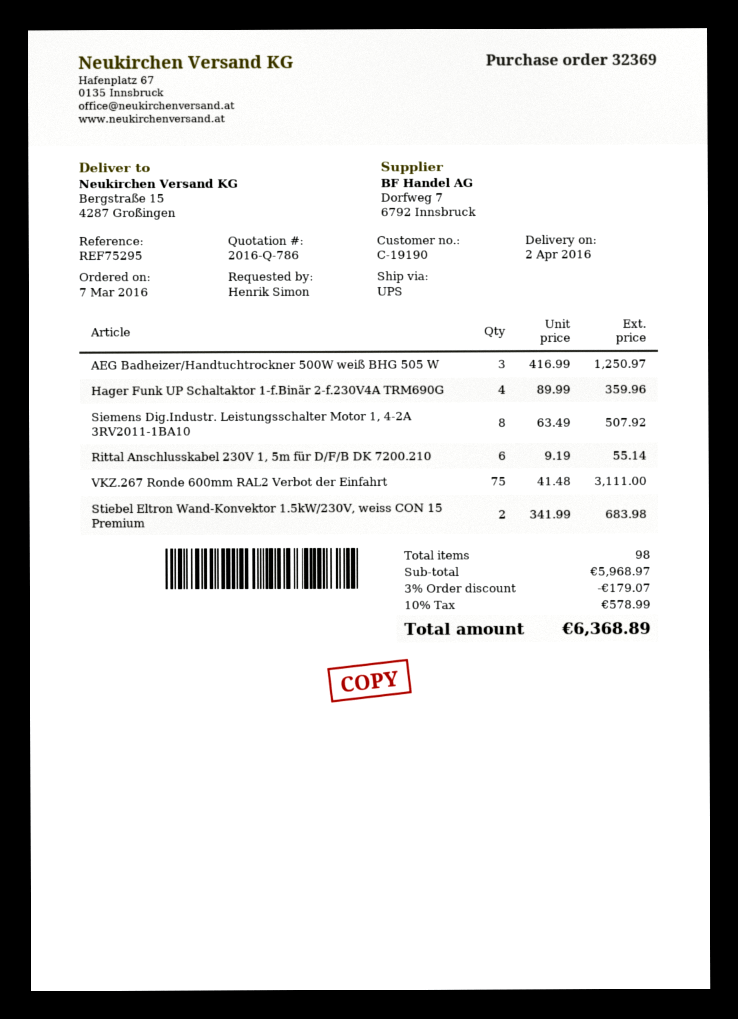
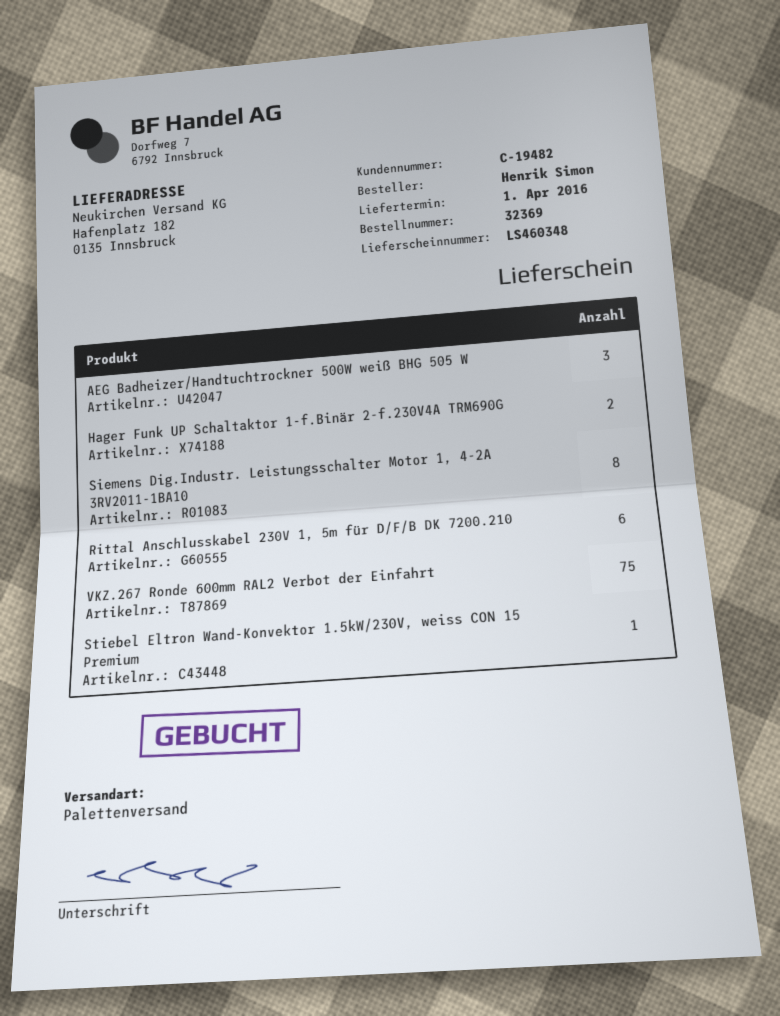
delivery date: 2016-04-02 -> 2016-04-01
customer number: C-19190 -> C-19482
shipping method: UPS -> pallet freight
ship to: Bergstraße 15, 4287 Großingen -> Hafenplatz 182, 0135 Innsbruck
Hager Funk UP Schaltaktor 1-f.Binär 2-f.230V4A TRM690G: 4 -> 2
Stiebel Eltron Wand-Konvektor 1.5kW/230V, weiss CON 15 Premium: 2 -> 1

